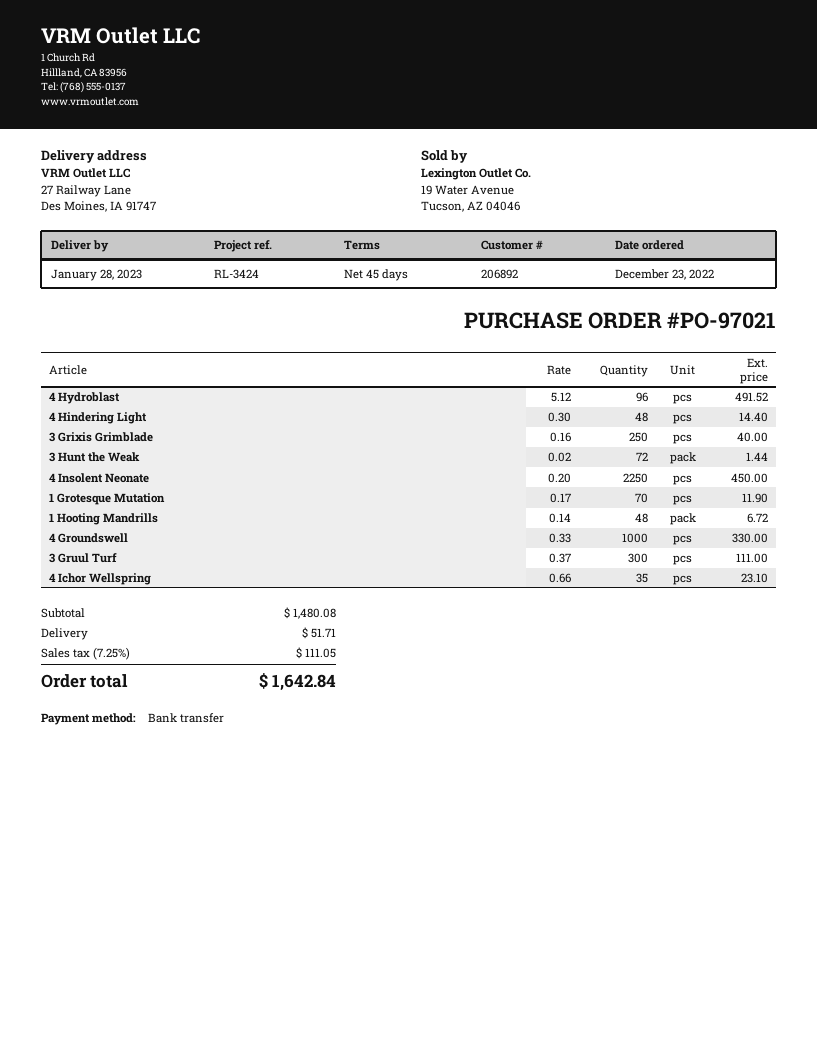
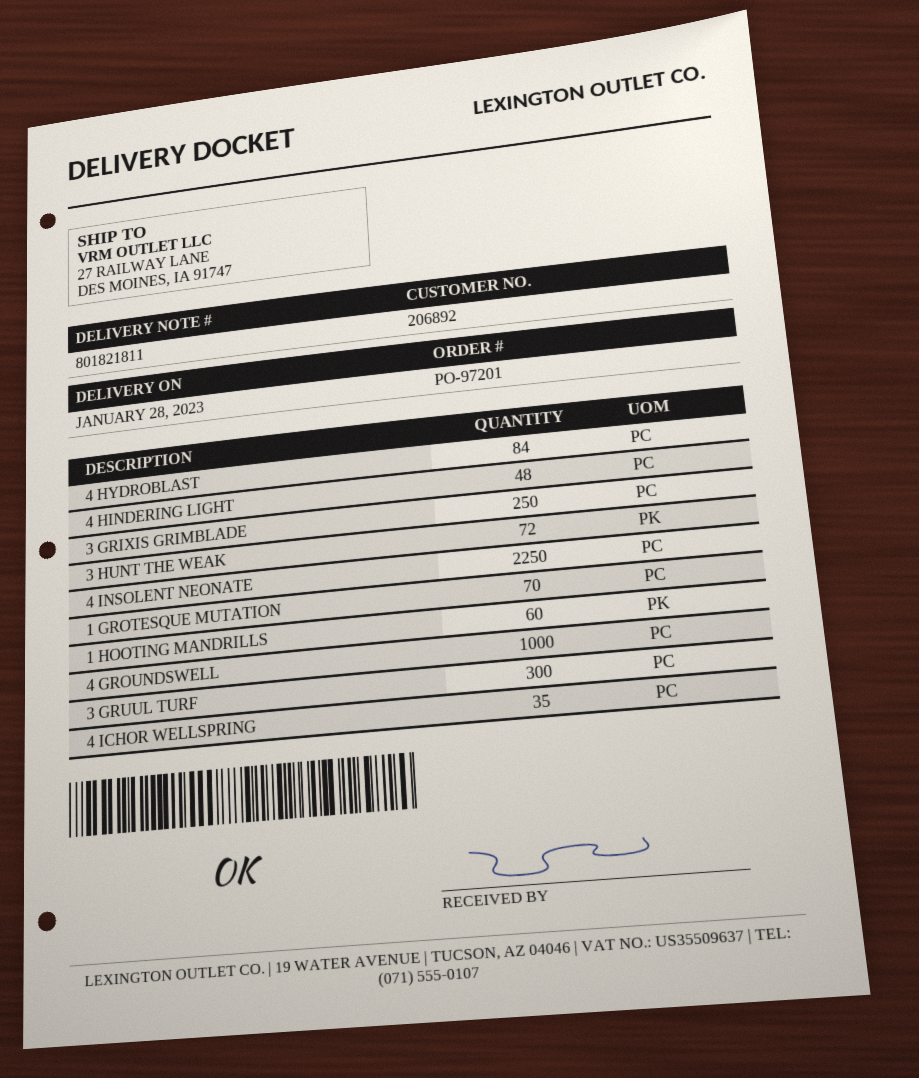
order number: PO-97021 -> PO-97201
4 Hydroblast: 96 -> 84
1 Hooting Mandrills: 48 -> 60

